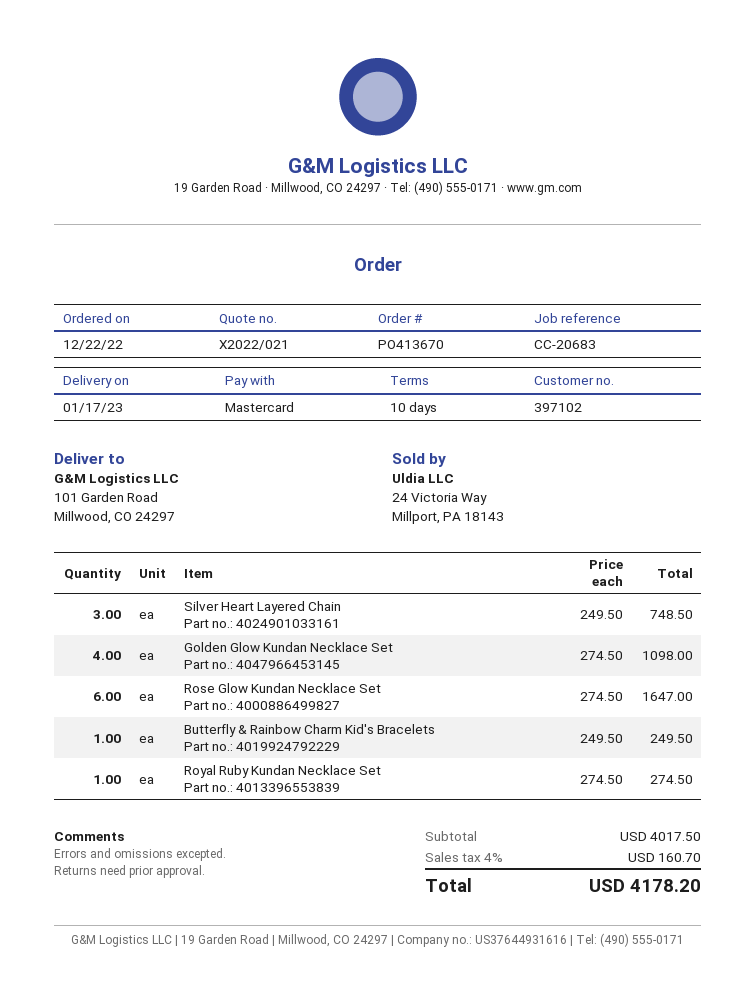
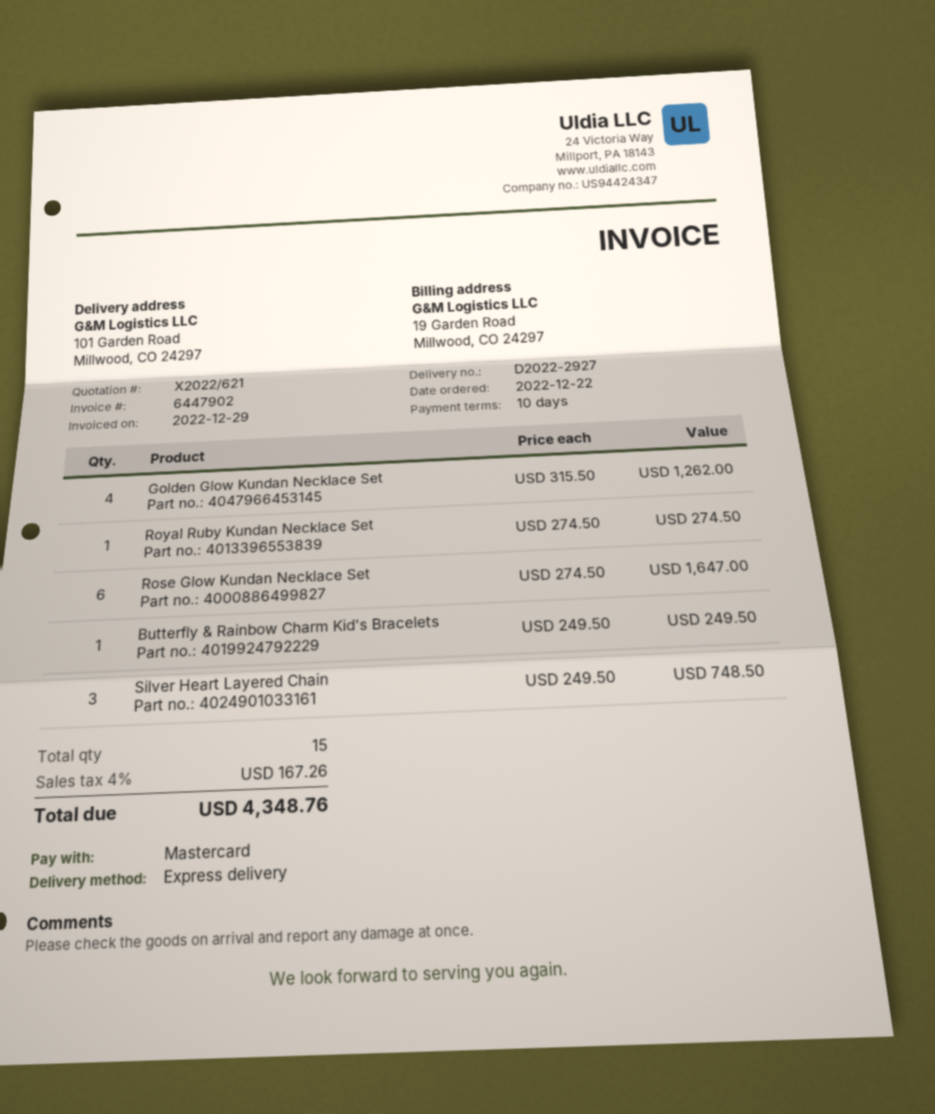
quote number: X2022/021 -> X2022/621
Golden Glow Kundan Necklace Set: 4 x 274.50 = 1098.00 -> 4 x 315.50 = 1262.00
tax: 4% = 160.70 -> 4% = 167.26
total: 4178.20 -> 4348.76

